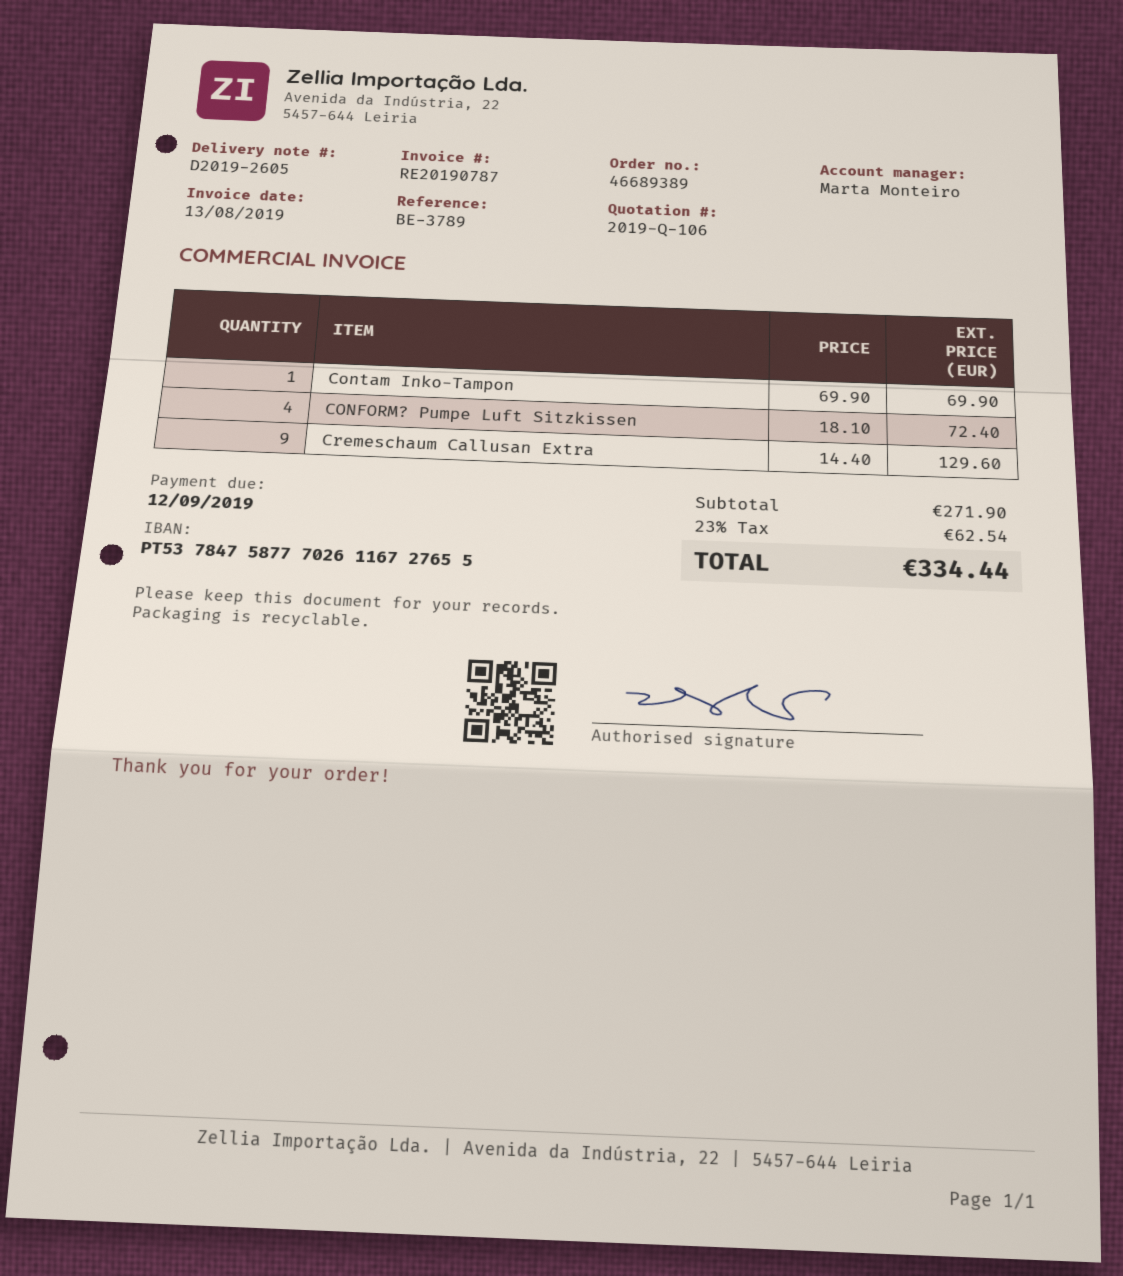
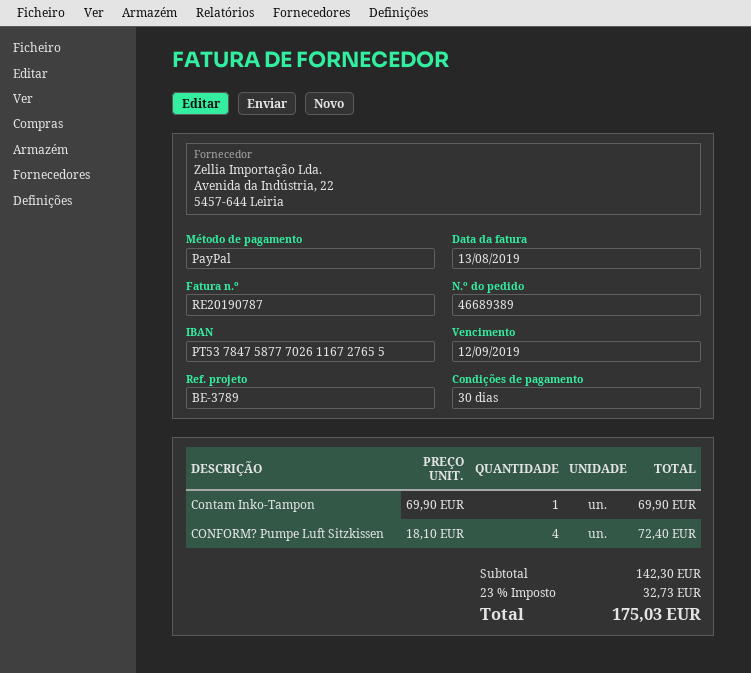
Cremeschaum Callusan Extra: 9 x 14.40 = 129.60 -> none
subtotal: 271.90 -> 142.30
tax: 23% = 62.54 -> 23% = 32.73
total: 334.44 -> 175.03

